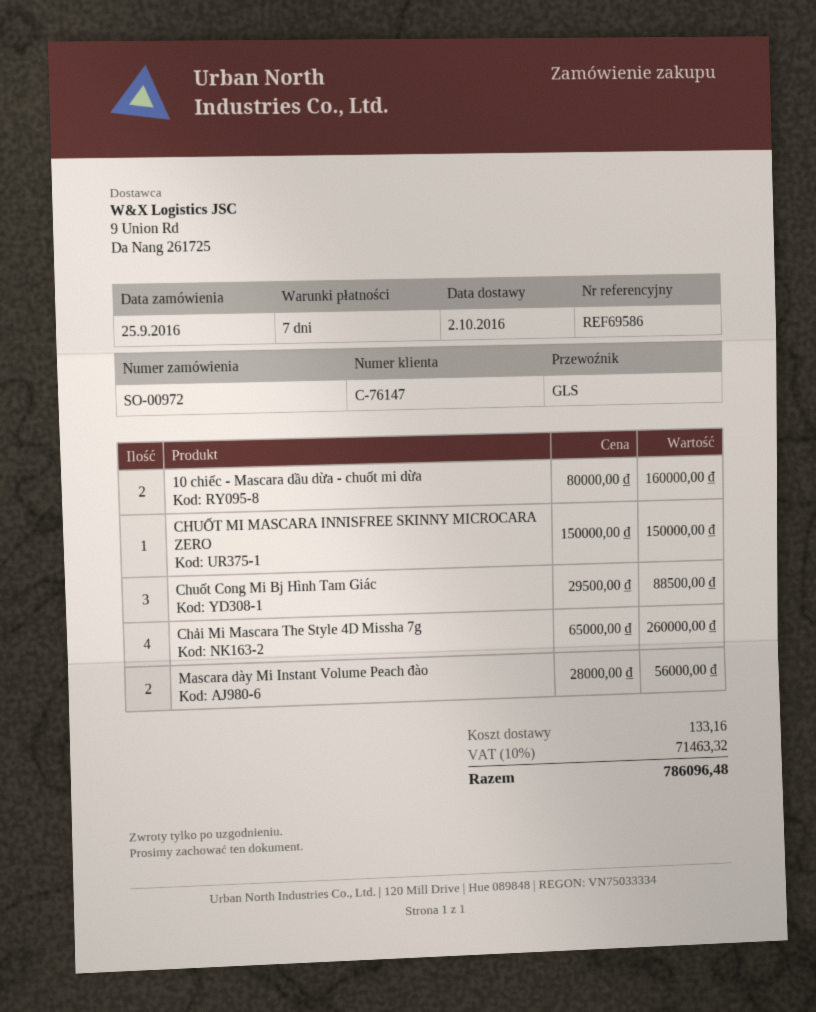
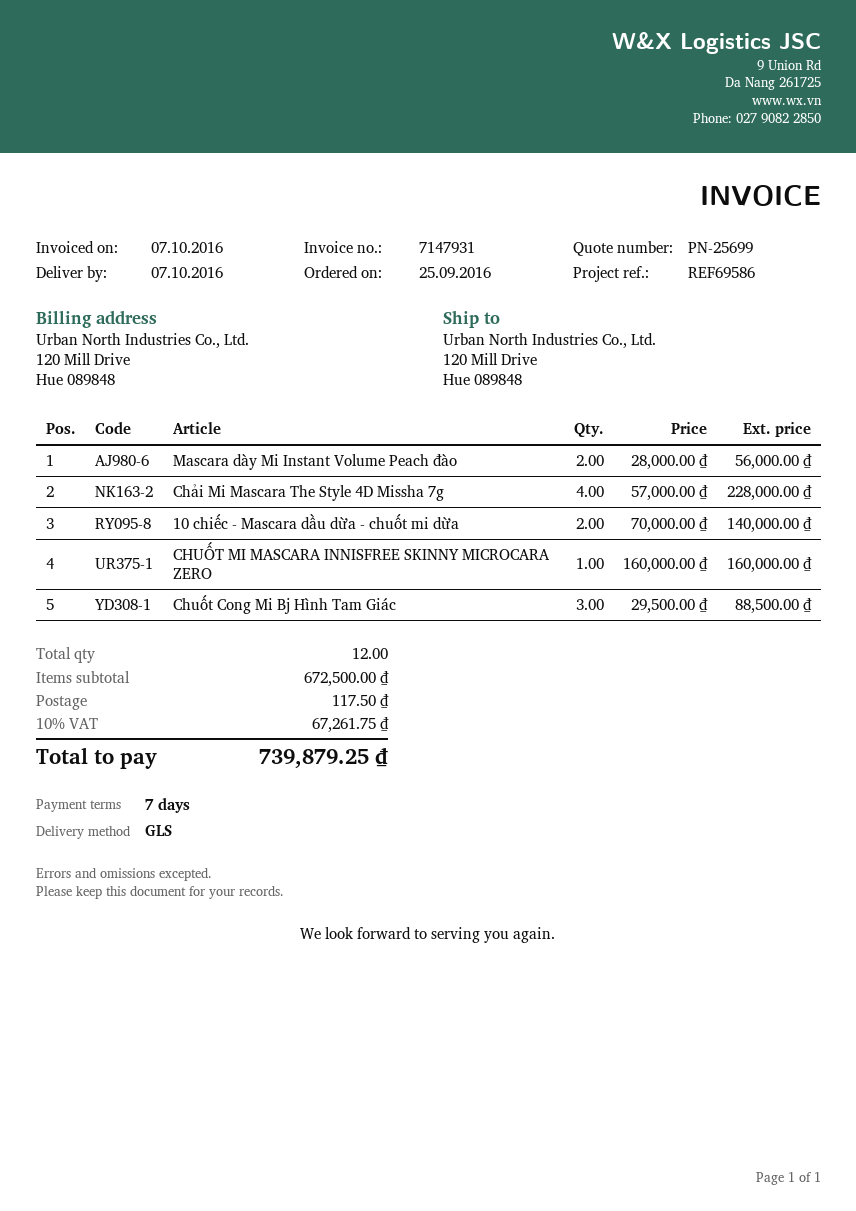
delivery date: 2016-10-02 -> 2016-10-07
10 chiếc - Mascara dầu dừa - chuốt mi dừa: 2 x 80000.00 = 160000.00 -> 2 x 70000.00 = 140000.00
CHUỐT MI MASCARA INNISFREE SKINNY MICROCARA ZERO: 1 x 150000.00 = 150000.00 -> 1 x 160000.00 = 160000.00
Chải Mi Mascara The Style 4D Missha 7g: 4 x 65000.00 = 260000.00 -> 4 x 57000.00 = 228000.00
shipping: 133.16 -> 117.50
tax: 10% = 71463.32 -> 10% = 67261.75
total: 786096.48 -> 739879.25

